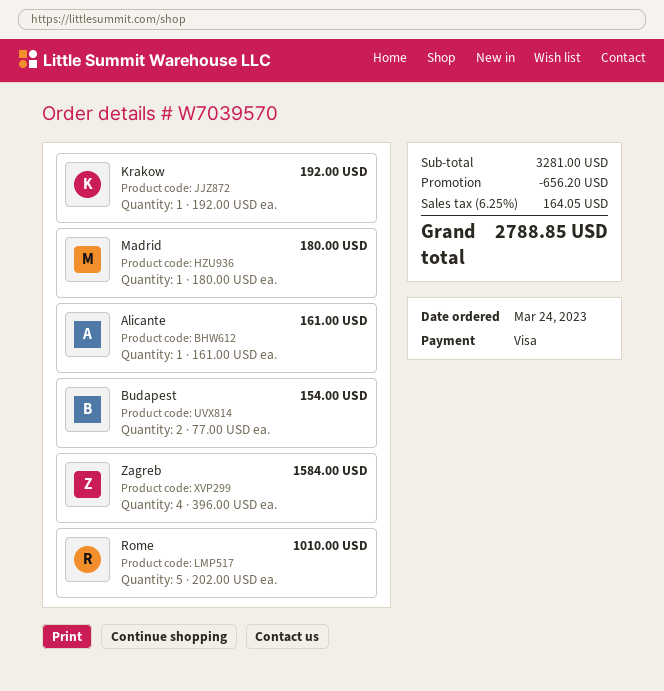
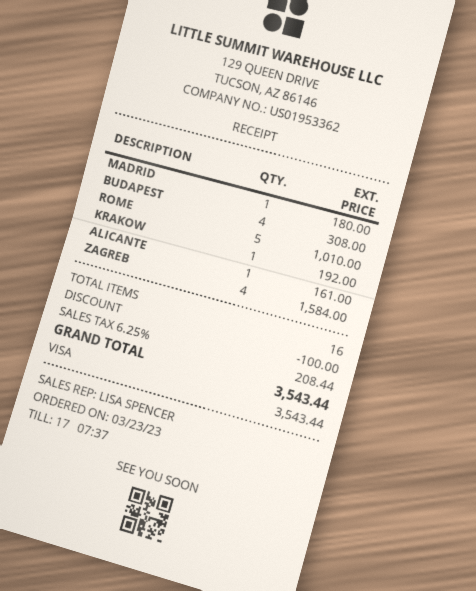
order date: 2023-03-24 -> 2023-03-23
Budapest: 2 for 154.00 -> 4 for 308.00
discount: 656.20 -> 100.00
tax: 6.25% = 164.05 -> 6.25% = 208.44
total: 2788.85 -> 3543.44

